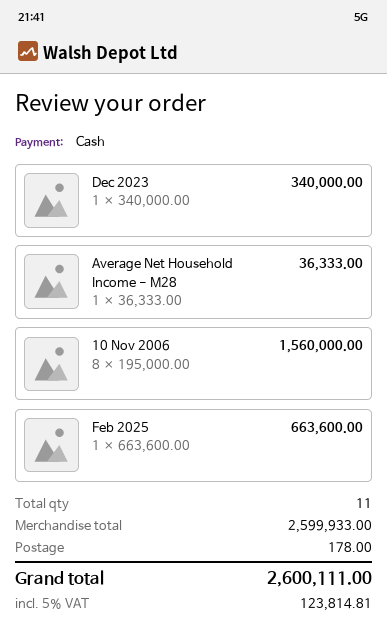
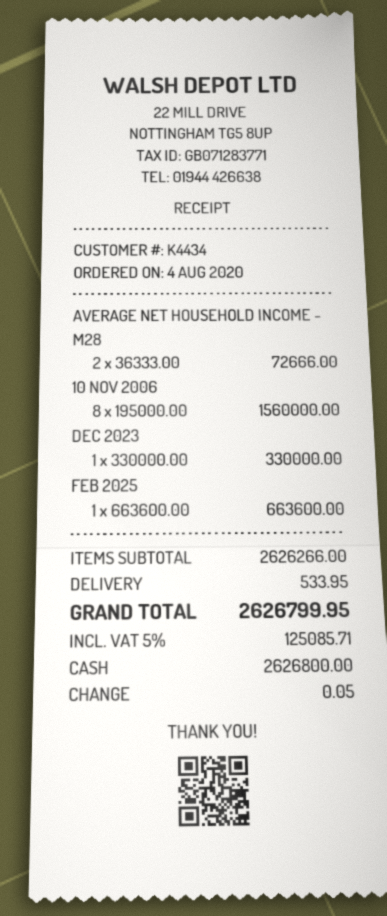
Dec 2023: 1 x 340000.00 = 340000.00 -> 1 x 330000.00 = 330000.00
Average Net Household Income - M28: 1 x 36333.00 = 36333.00 -> 2 x 36333.00 = 72666.00
subtotal: 2599933.00 -> 2626266.00
shipping: 178.00 -> 533.95
tax: 5% = 123814.81 -> 5% = 125085.71
total: 2600111.00 -> 2626799.95

